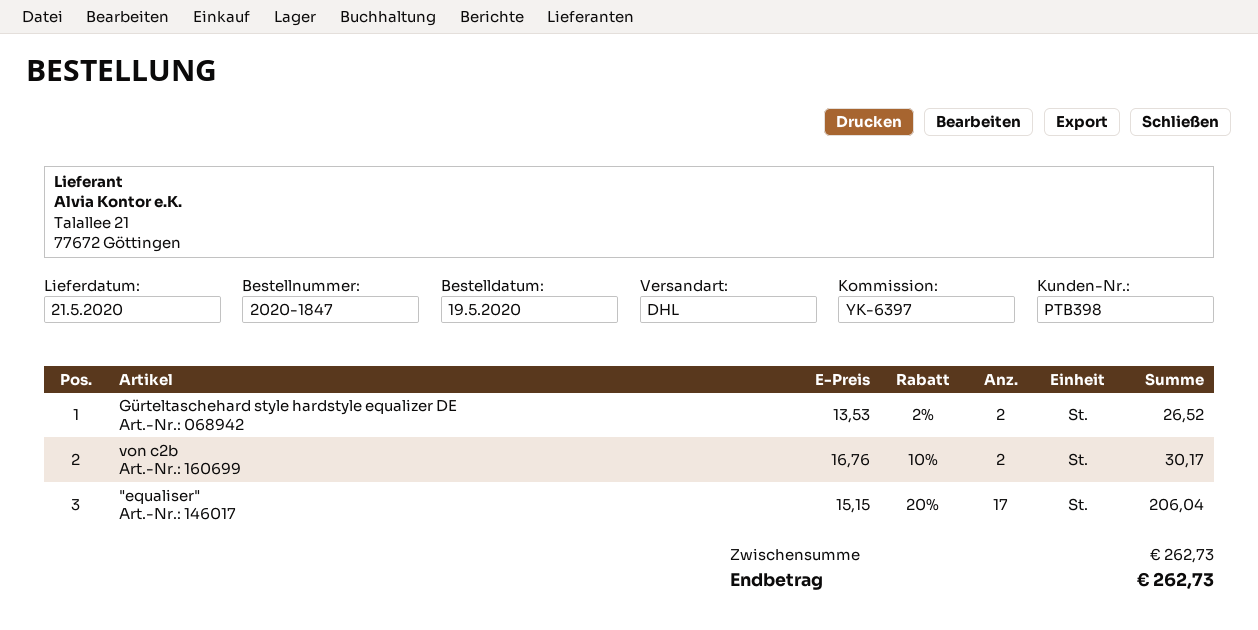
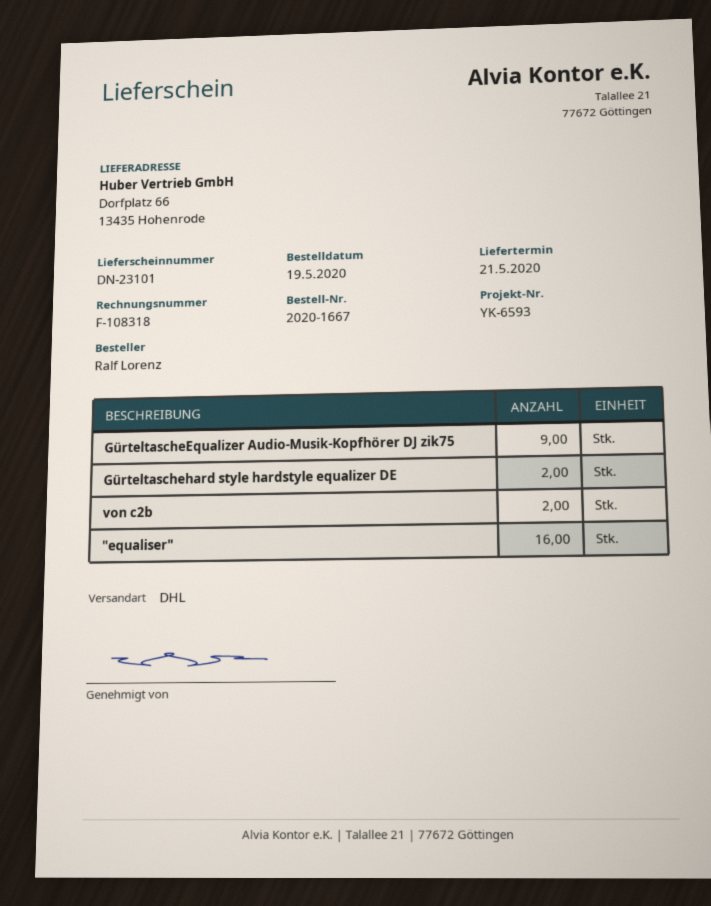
order number: 2020-1847 -> 2020-1667
reference: YK-6397 -> YK-6593
"equaliser": 17 -> 16
GürteltascheEqualizer Audio-Musik-Kopfhörer DJ zik75: none -> 9

